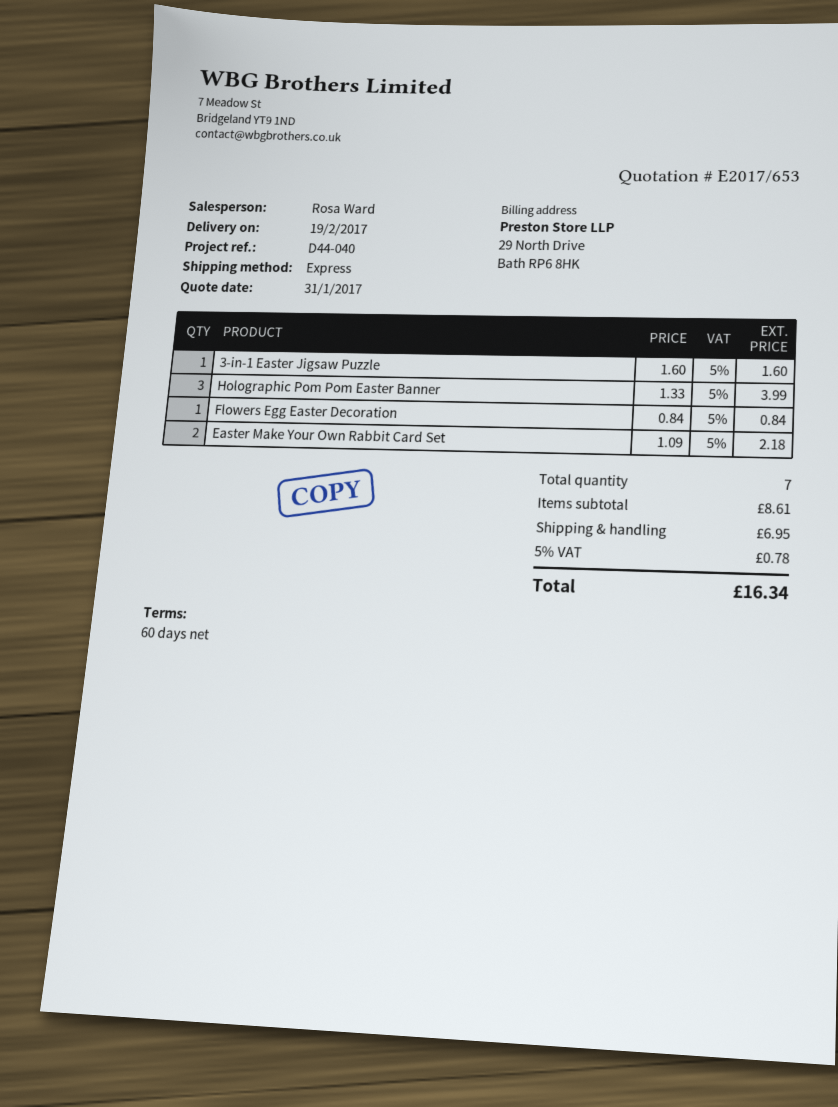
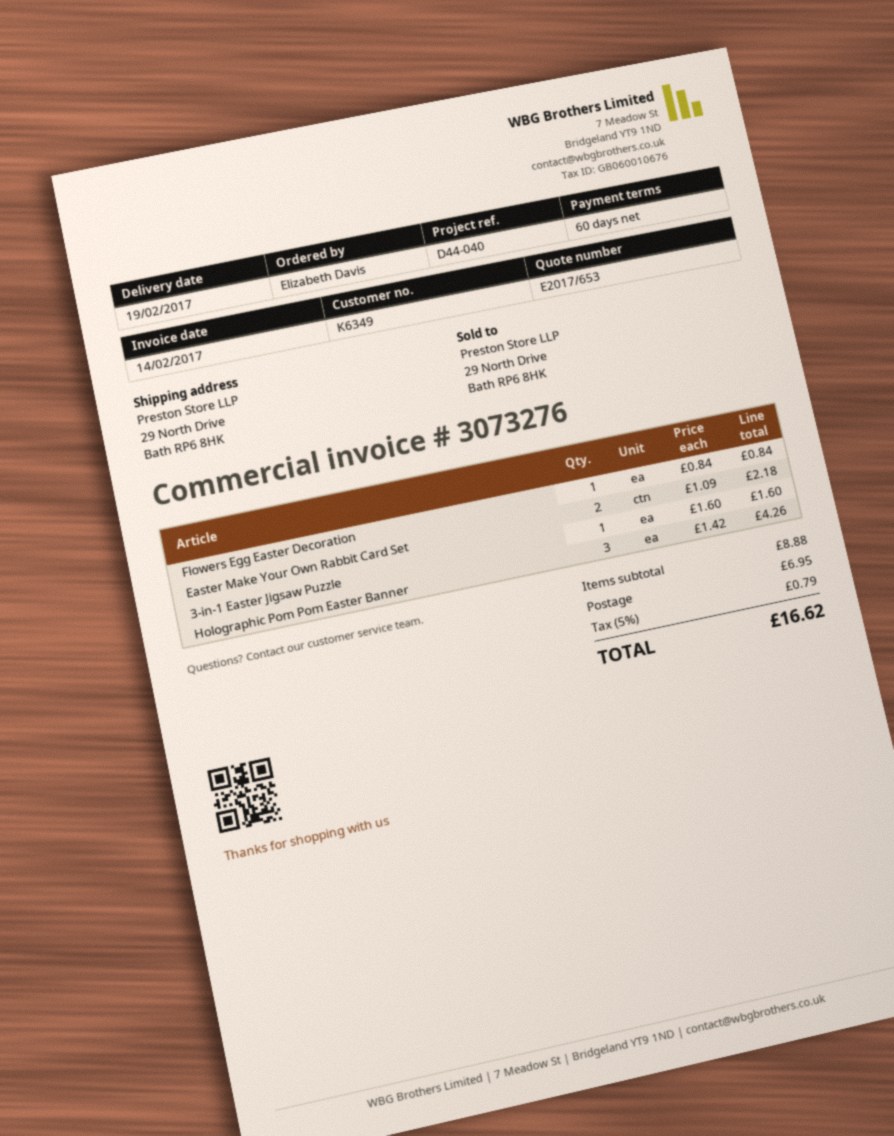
Holographic Pom Pom Easter Banner: 3 x 1.33 = 3.99 -> 3 x 1.42 = 4.26
subtotal: 8.61 -> 8.88
tax: 5% = 0.78 -> 5% = 0.79
total: 16.34 -> 16.62

